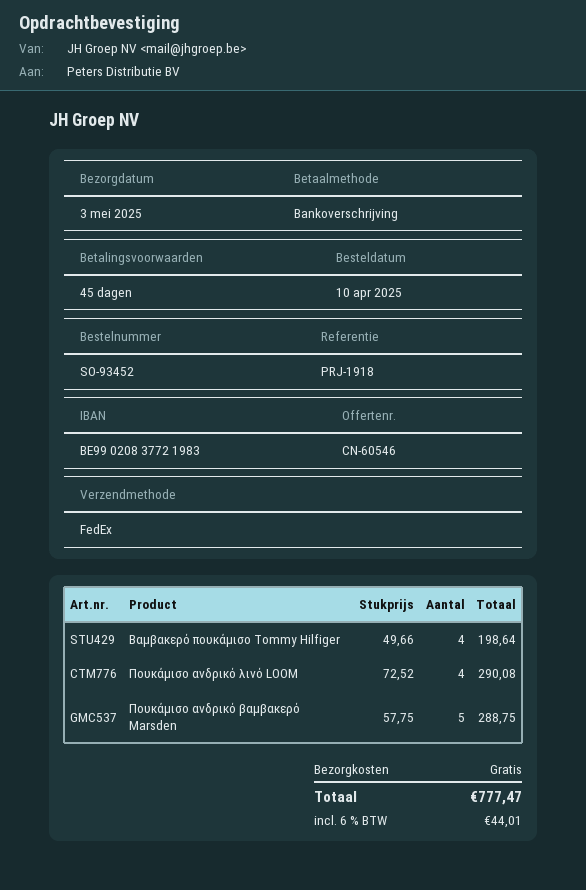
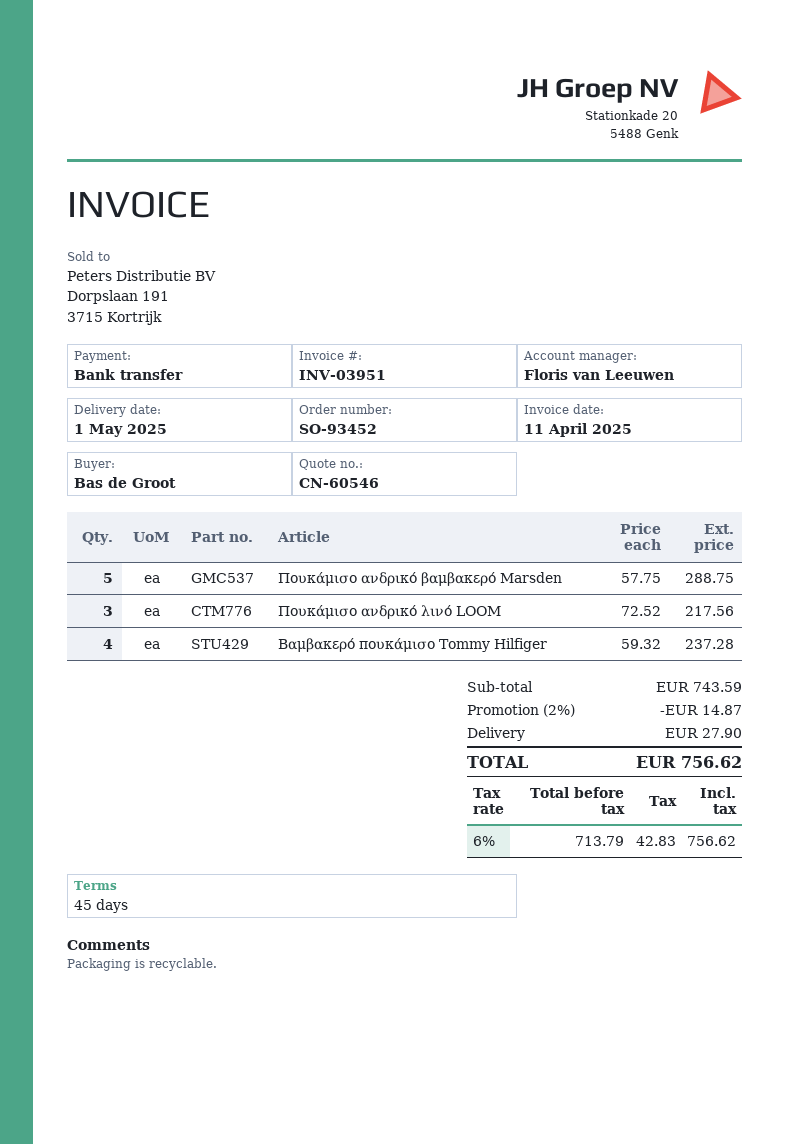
delivery date: 2025-05-03 -> 2025-05-01
Βαμβακερό πουκάμισο Tommy Hilfiger: 4 x 49.66 = 198.64 -> 4 x 59.32 = 237.28
Πουκάμισο ανδρικό λινό LOOM: 4 x 72.52 = 290.08 -> 3 x 72.52 = 217.56
discount: none -> 2% = 14.87
shipping: 0.00 -> 27.90
tax: 6% = 44.01 -> 6% = 42.83
total: 777.47 -> 756.62

